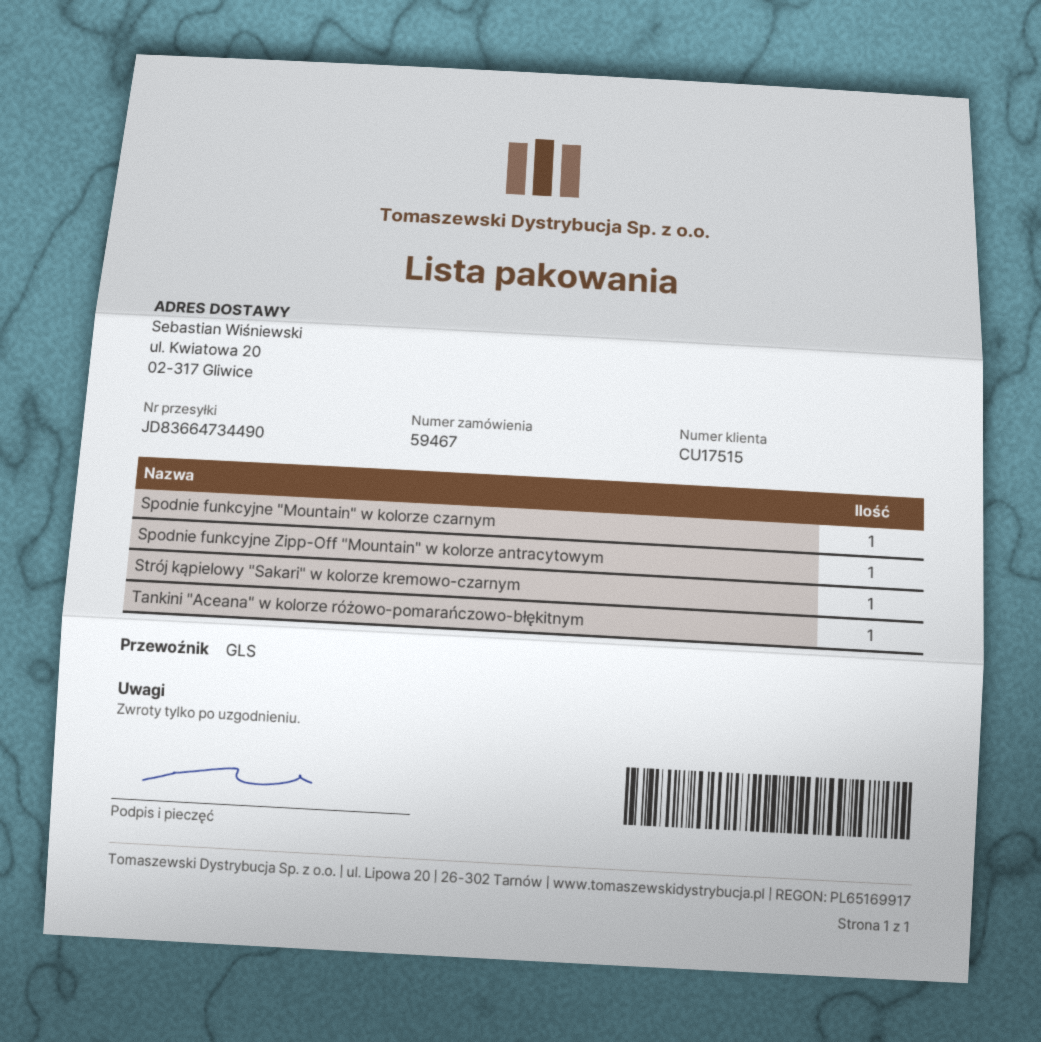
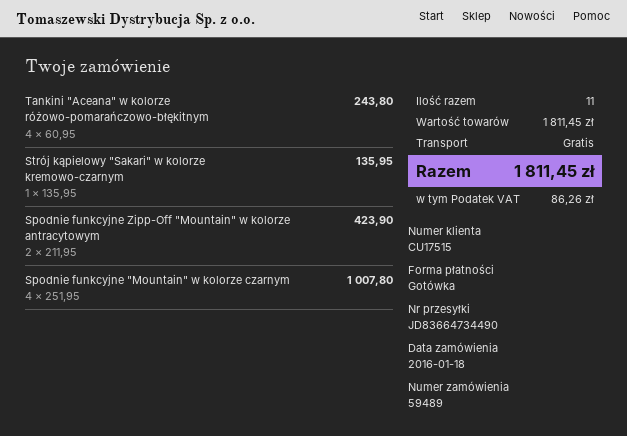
order number: 59467 -> 59489
Spodnie funkcyjne "Mountain" w kolorze czarnym: 1 -> 4
Spodnie funkcyjne Zipp-Off "Mountain" w kolorze antracytowym: 1 -> 2
Tankini "Aceana" w kolorze różowo-pomarańczowo-błękitnym: 1 -> 4

